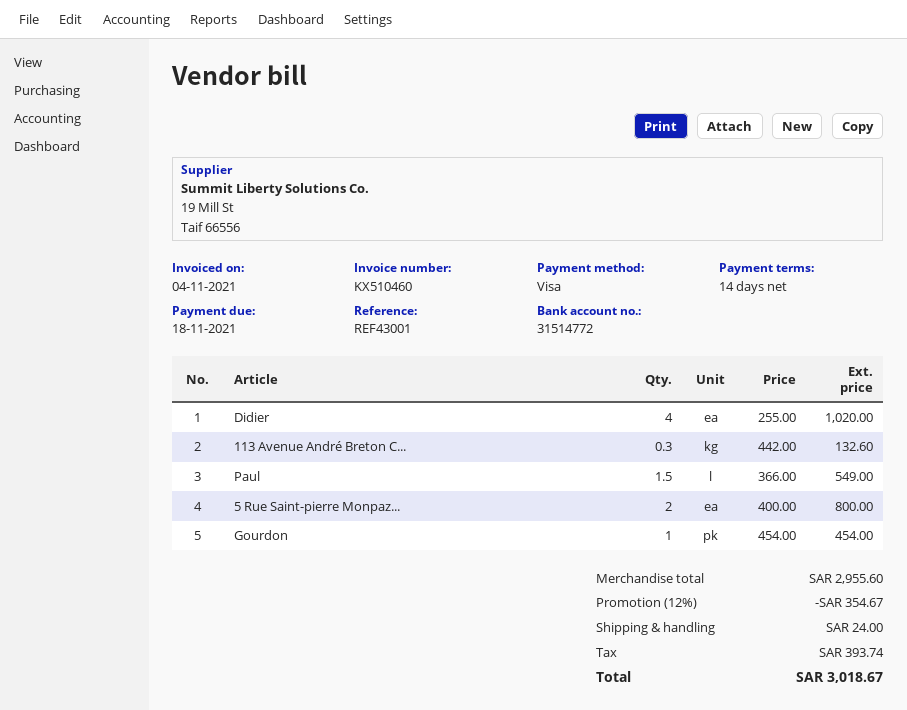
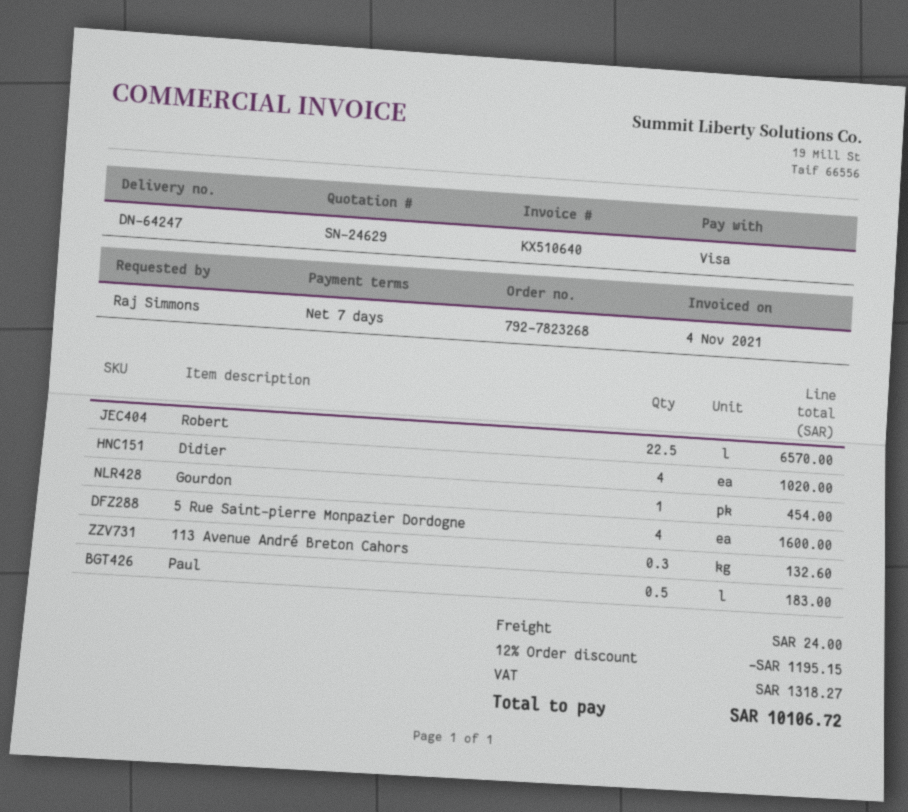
invoice number: KX510460 -> KX510640
payment terms: 14 days -> 7 days
Paul: 1.5 for 549.00 -> 0.5 for 183.00
5 Rue Saint-pierre Monpaz...: 2 for 800.00 -> 4 for 1600.00
Robert: none -> 22.5 for 6570.00
discount: 12% = 354.67 -> 12% = 1195.15
tax: 393.74 -> 1318.27
total: 3018.67 -> 10106.72

